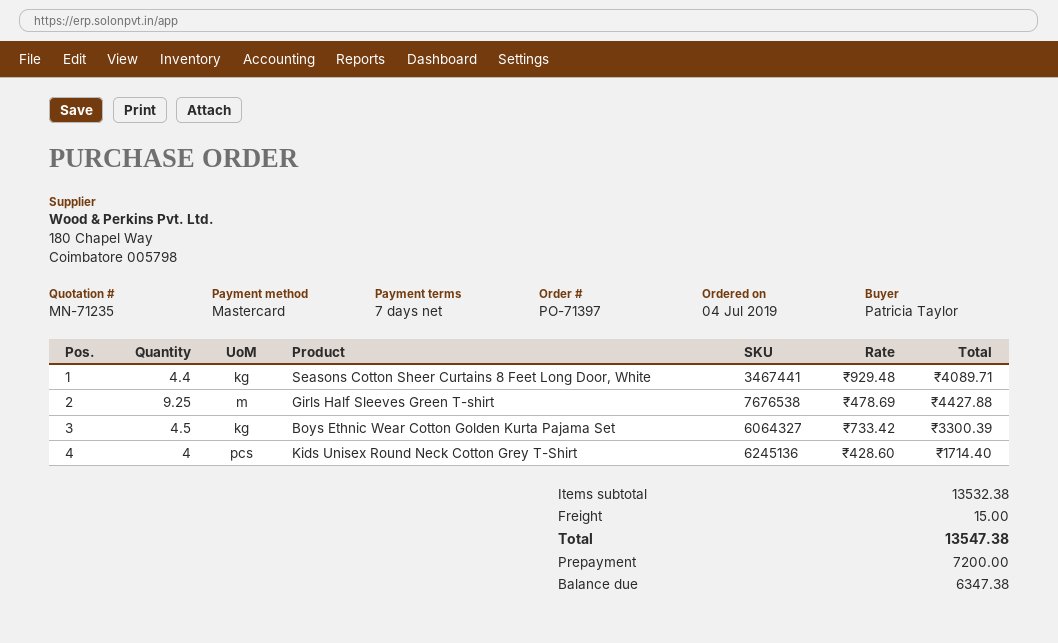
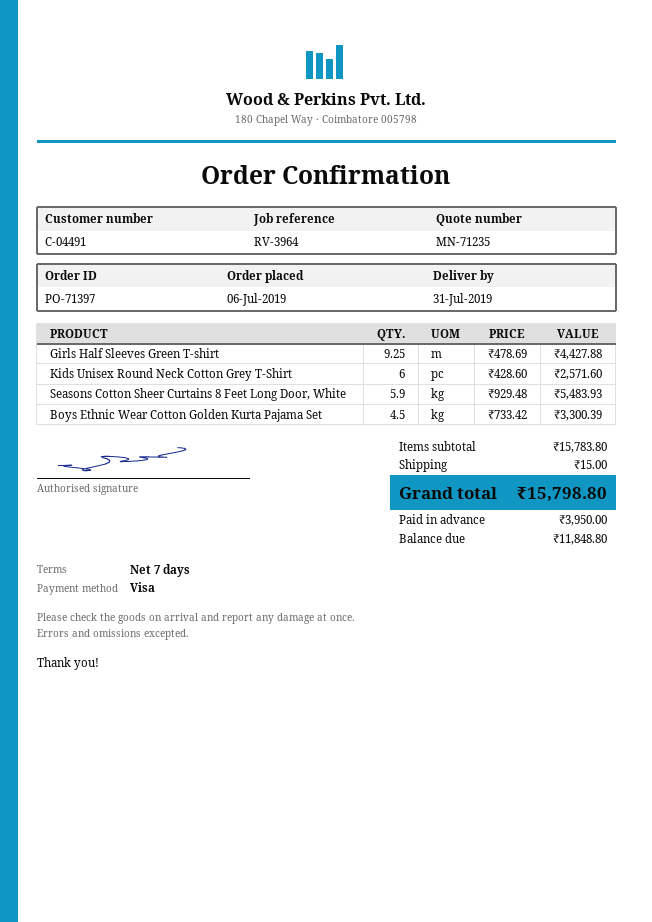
order date: 2019-07-04 -> 2019-07-06
payment method: Mastercard -> Visa
Seasons Cotton Sheer Curtains 8 Feet Long Door, White: 4.4 x 929.48 = 4089.71 -> 5.9 x 929.48 = 5483.93
Kids Unisex Round Neck Cotton Grey T-Shirt: 4 x 428.60 = 1714.40 -> 6 x 428.60 = 2571.60
subtotal: 13532.38 -> 15783.80
total: 13547.38 -> 15798.80
deposit: 7200.00 -> 3950.00
balance: 6347.38 -> 11848.80

